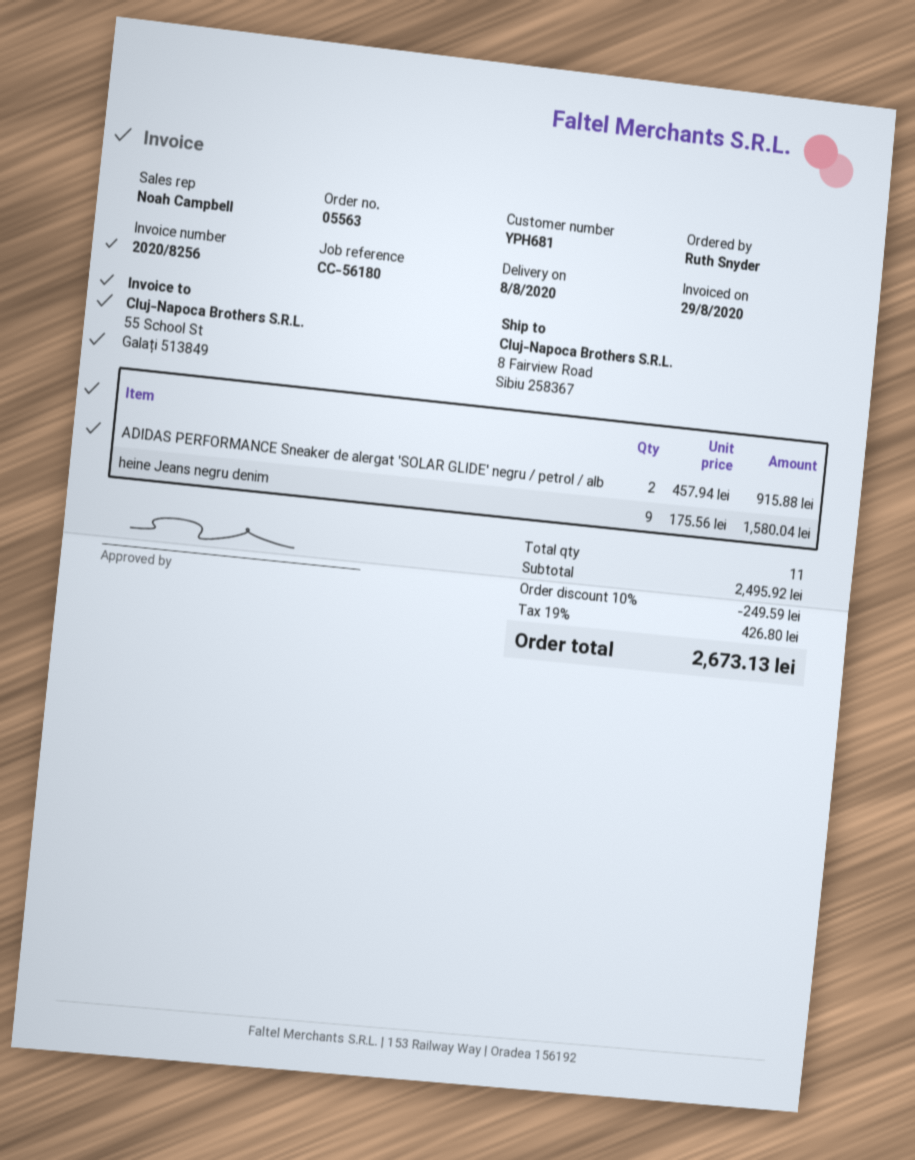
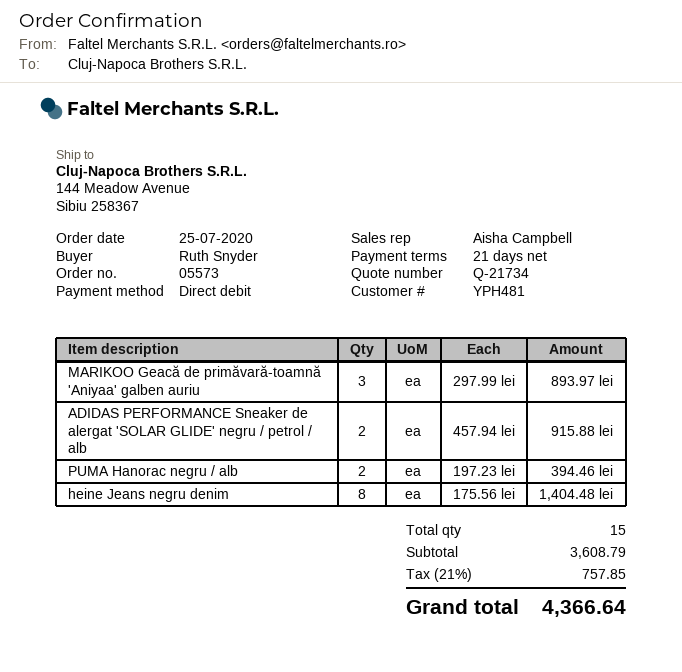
order number: 05563 -> 05573
customer number: YPH681 -> YPH481
sales rep: Noah Campbell -> Aisha Campbell
ship to: 8 Fairview Road, Sibiu 258367 -> 144 Meadow Avenue, Sibiu 258367
heine Jeans negru denim: 9 x 175.56 = 1580.04 -> 8 x 175.56 = 1404.48
MARIKOO Geacă de primăvară-toamnă 'Aniyaa' galben auriu: none -> 3 x 297.99 = 893.97
PUMA Hanorac negru / alb: none -> 2 x 197.23 = 394.46
total quantity: 11 -> 15
subtotal: 2495.92 -> 3608.79
discount: 10% = 249.59 -> none
tax: 19% = 426.80 -> 21% = 757.85
total: 2673.13 -> 4366.64

